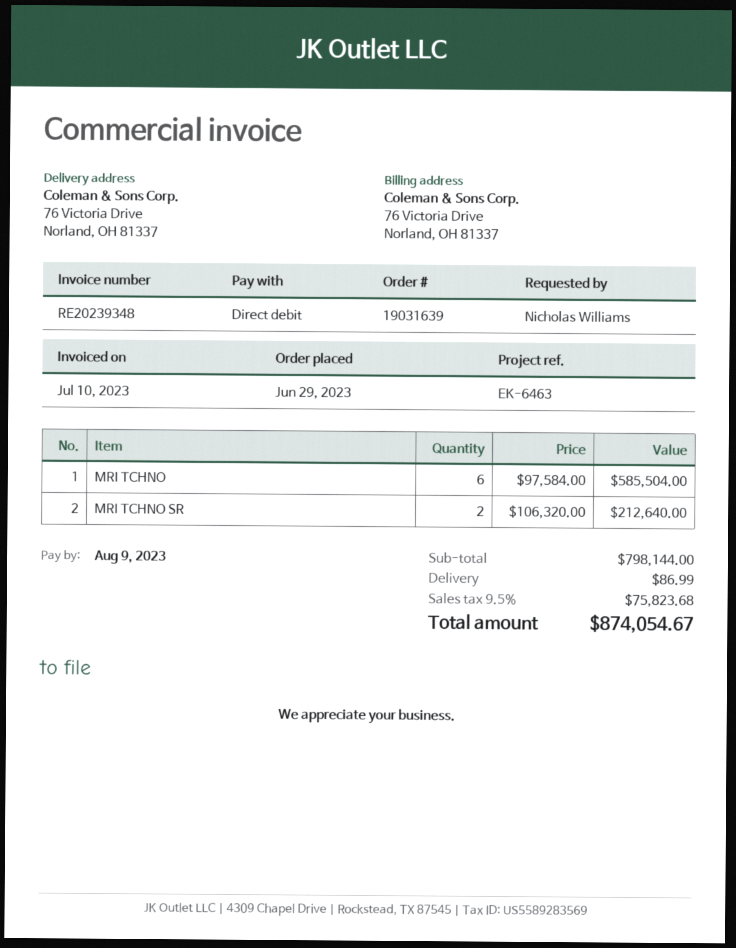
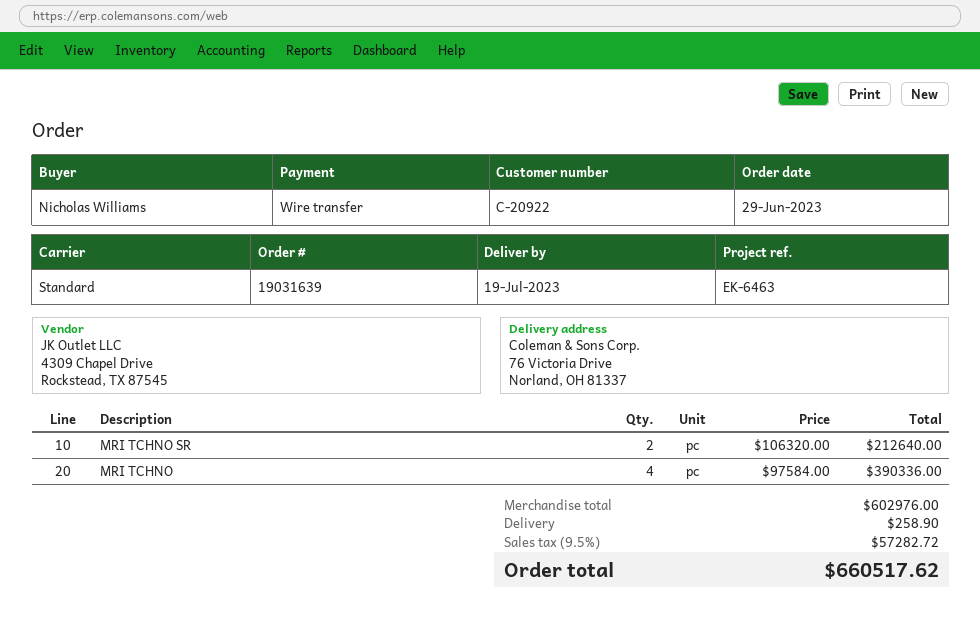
payment method: direct debit -> bank transfer
MRI TCHNO: 6 x 97584.00 = 585504.00 -> 4 x 97584.00 = 390336.00
subtotal: 798144.00 -> 602976.00
shipping: 86.99 -> 258.90
tax: 9.5% = 75823.68 -> 9.5% = 57282.72
total: 874054.67 -> 660517.62

